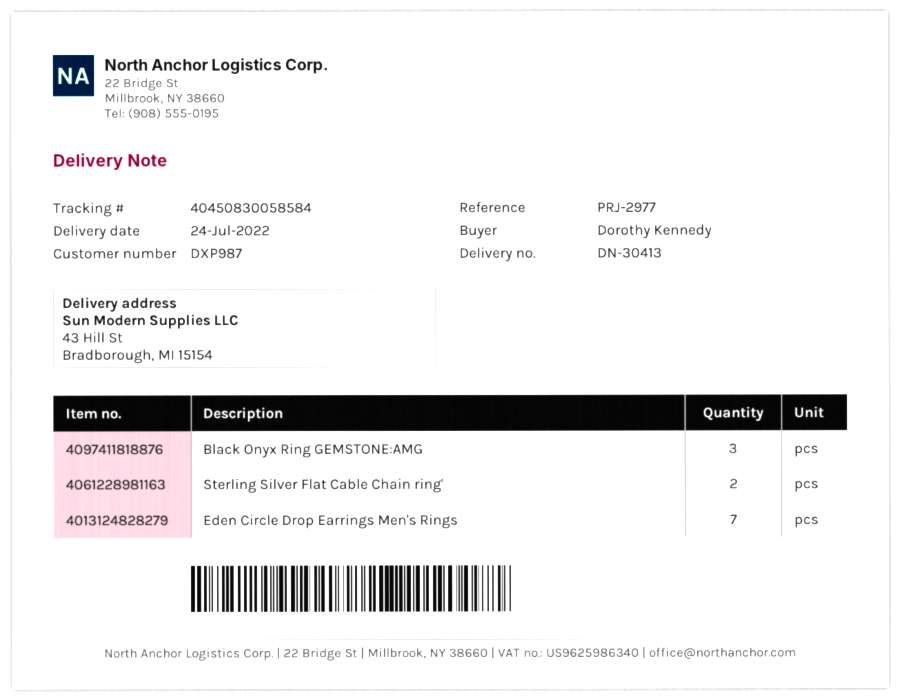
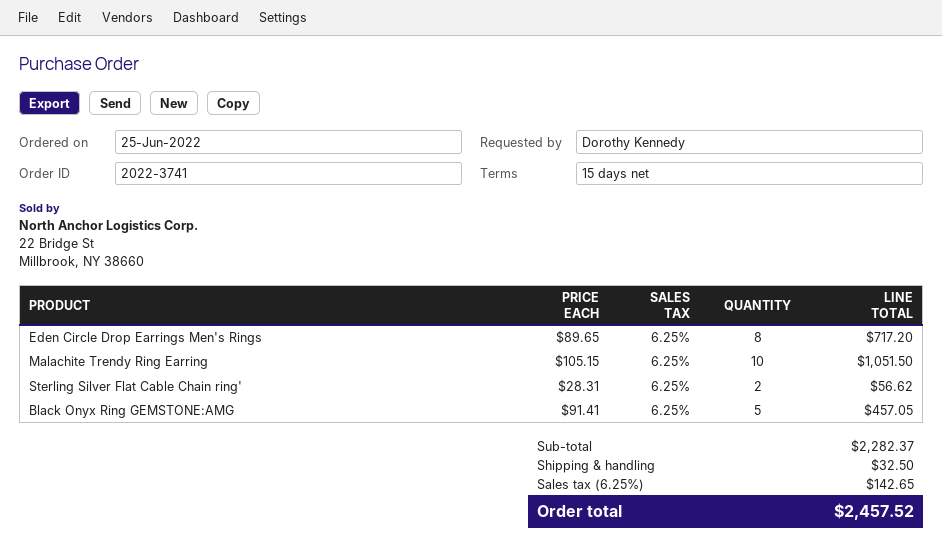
Black Onyx Ring GEMSTONE:AMG: 3 -> 5
Eden Circle Drop Earrings Men's Rings: 7 -> 8
Malachite Trendy Ring Earring: none -> 10

